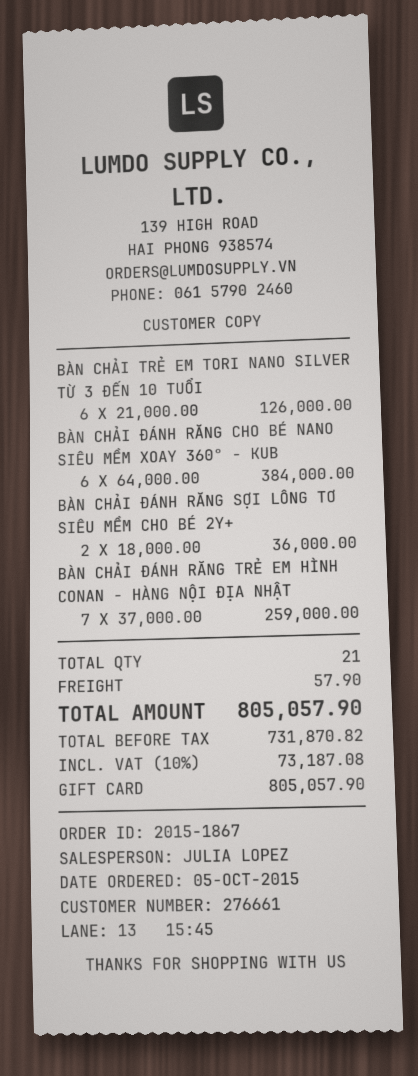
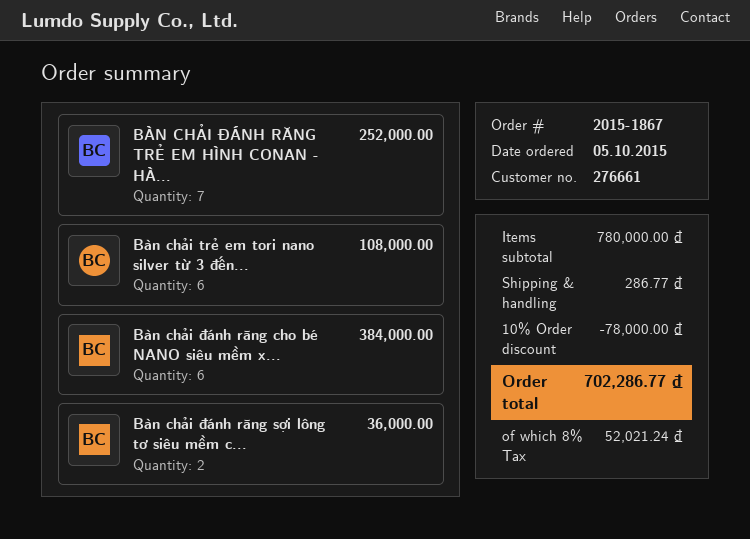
BÀN CHẢI TRẺ EM TORI NANO SILVER TỪ 3 ĐẾN 10 TUỔI: 6 for 126000.00 -> 6 for 108000.00
BÀN CHẢI ĐÁNH RĂNG TRẺ EM HÌNH CONAN - HÀNG NỘI ĐỊA NHẬT: 7 for 259000.00 -> 7 for 252000.00
discount: none -> 10% = 78000.00
shipping: 57.90 -> 286.77
tax: 10% = 73187.08 -> 8% = 52021.24
total: 805057.90 -> 702286.77

